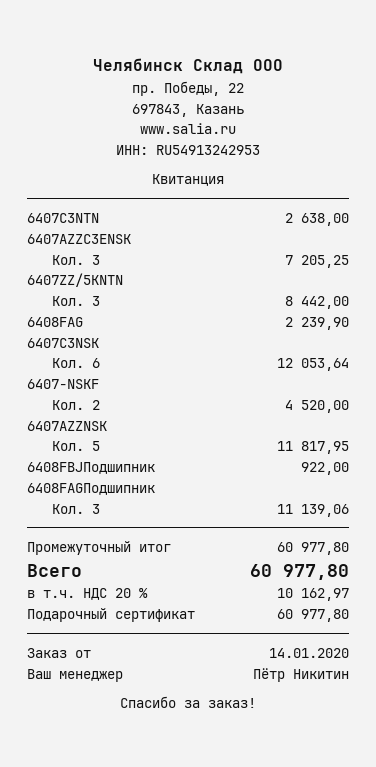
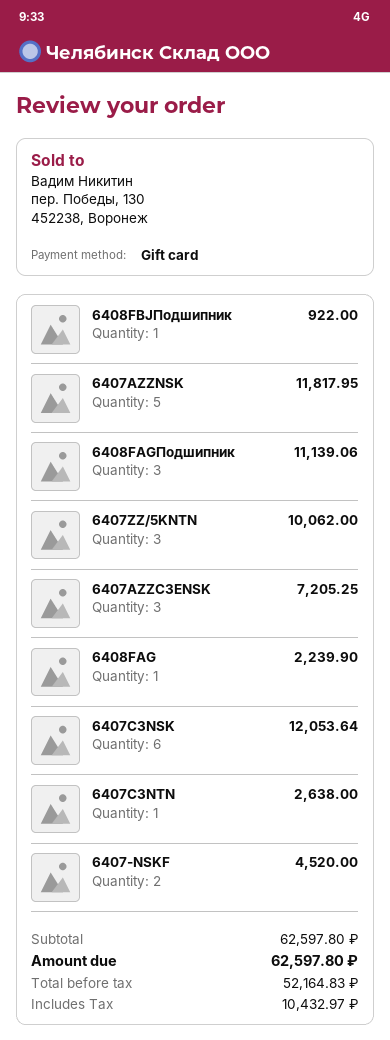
6407ZZ/5KNTN: 3 for 8442.00 -> 3 for 10062.00
subtotal: 60977.80 -> 62597.80
tax: 10162.97 -> 10432.97
total: 60977.80 -> 62597.80

